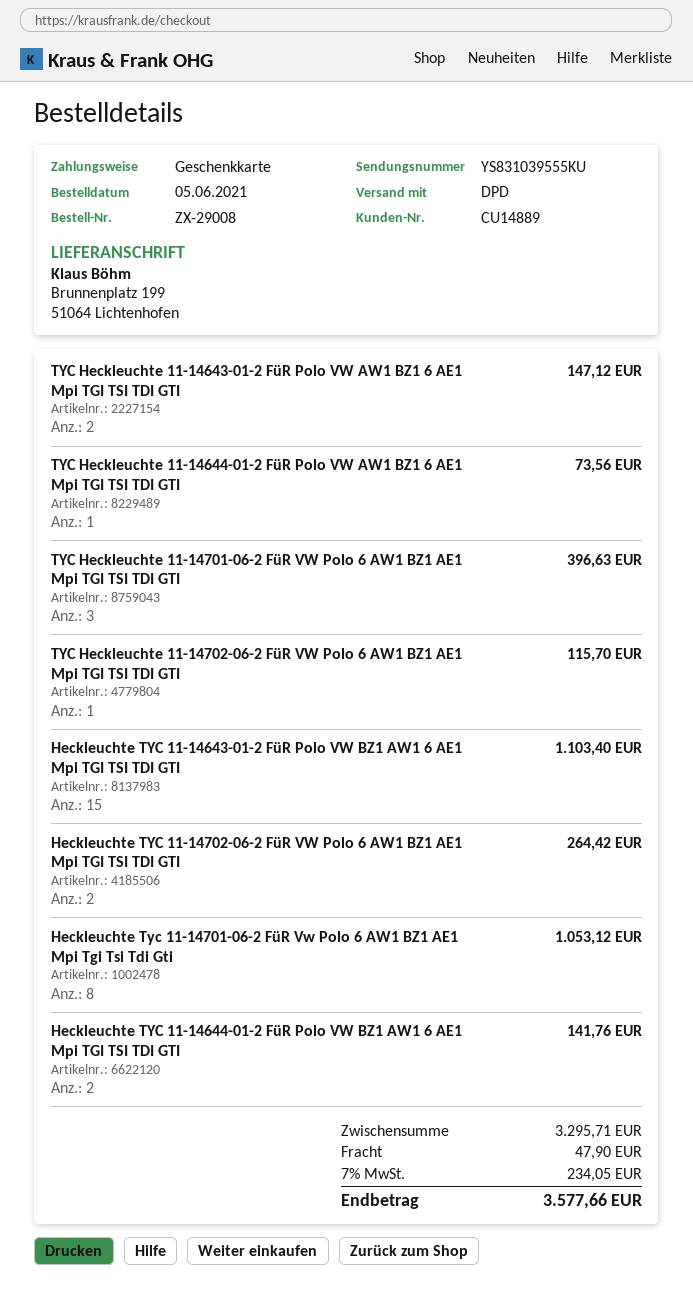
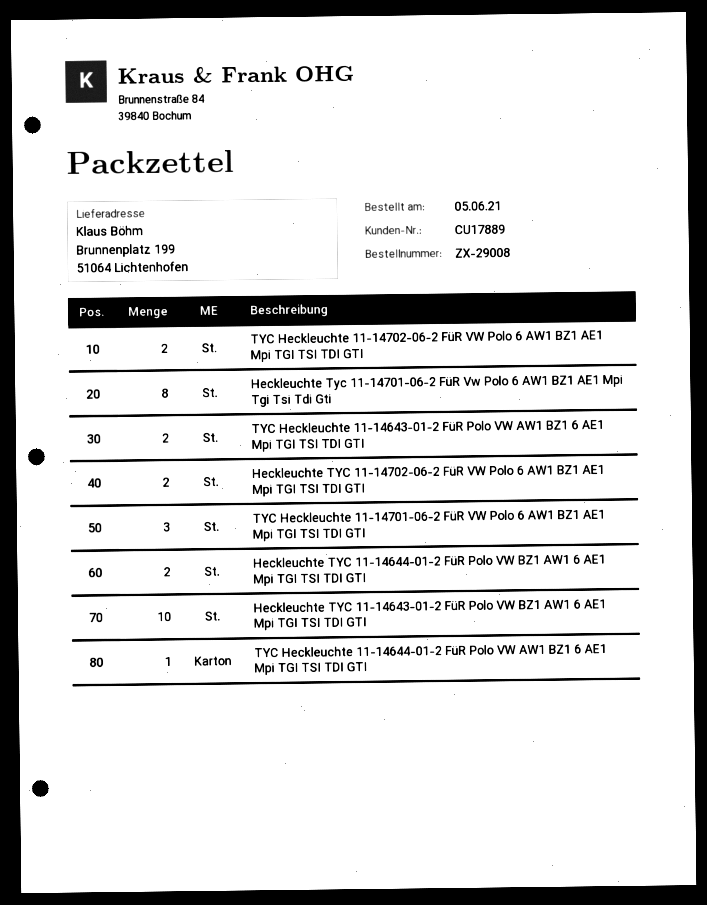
customer number: CU14889 -> CU17889
TYC Heckleuchte 11-14702-06-2 FüR VW Polo 6 AW1 BZ1 AE1 Mpi TGI TSI TDI GTI: 1 -> 2
Heckleuchte TYC 11-14643-01-2 FüR Polo VW BZ1 AW1 6 AE1 Mpi TGI TSI TDI GTI: 15 -> 10

